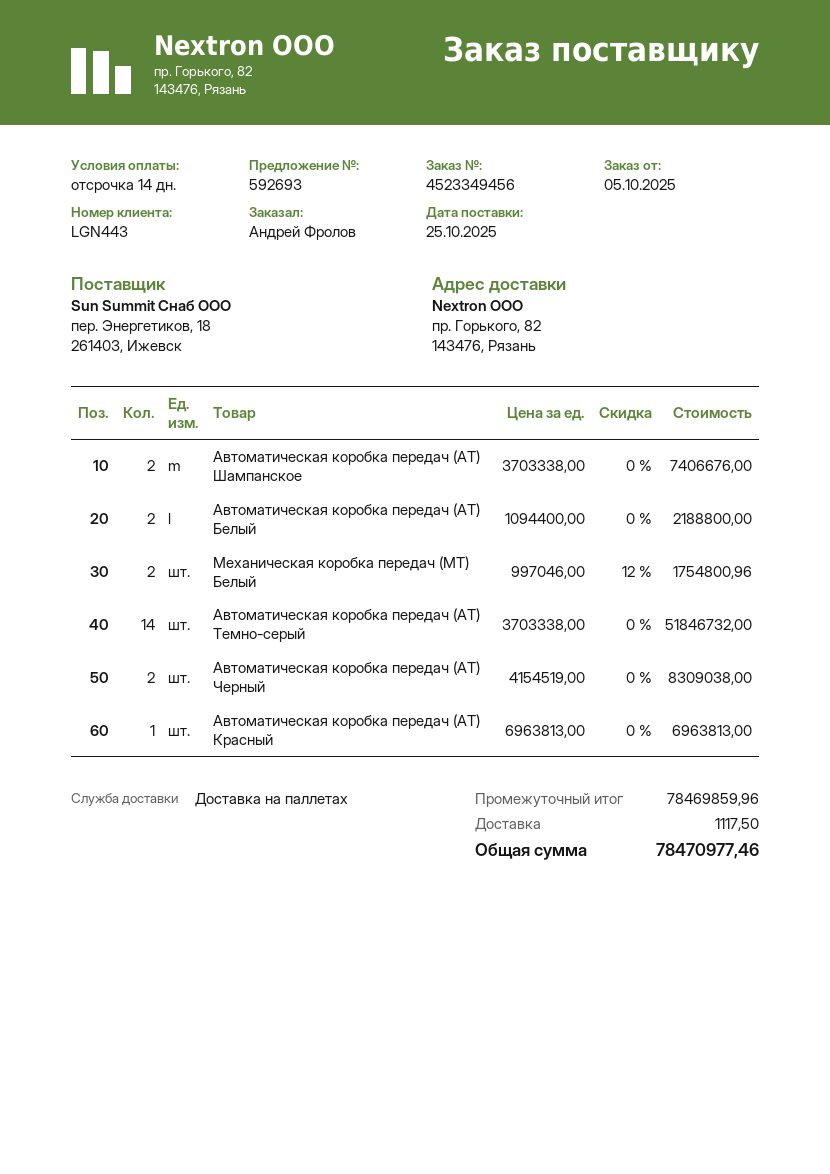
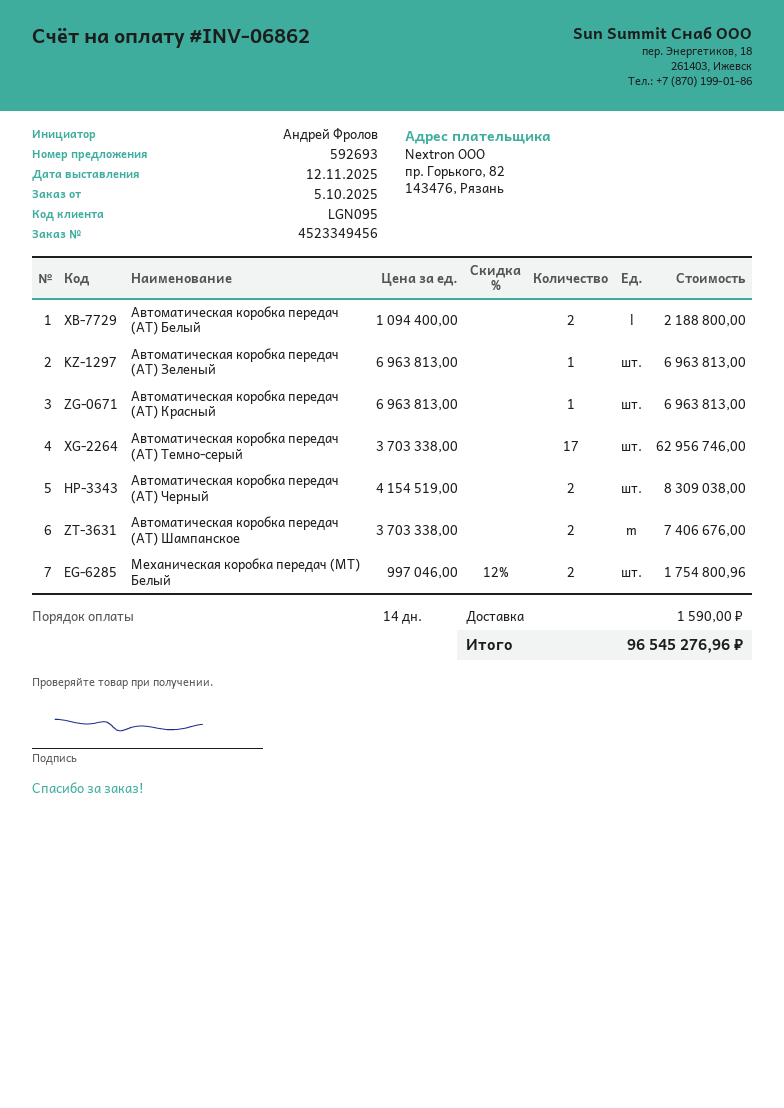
customer number: LGN443 -> LGN095
Автоматическая коробка передач (АТ) Темно-серый: 14 x 3703338.00 = 51846732.00 -> 17 x 3703338.00 = 62956746.00
Автоматическая коробка передач (АТ) Зеленый: none -> 1 x 6963813.00 = 6963813.00
shipping: 1117.50 -> 1590.00
total: 78470977.46 -> 96545276.96

